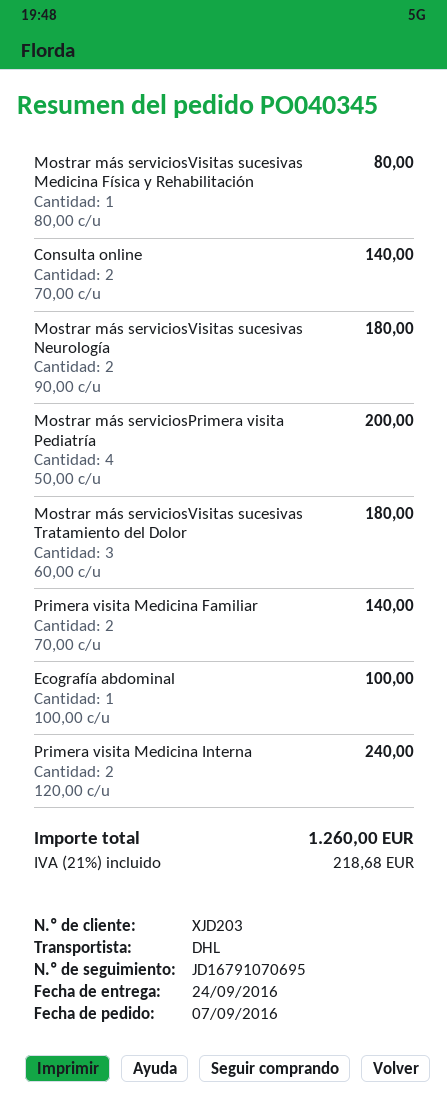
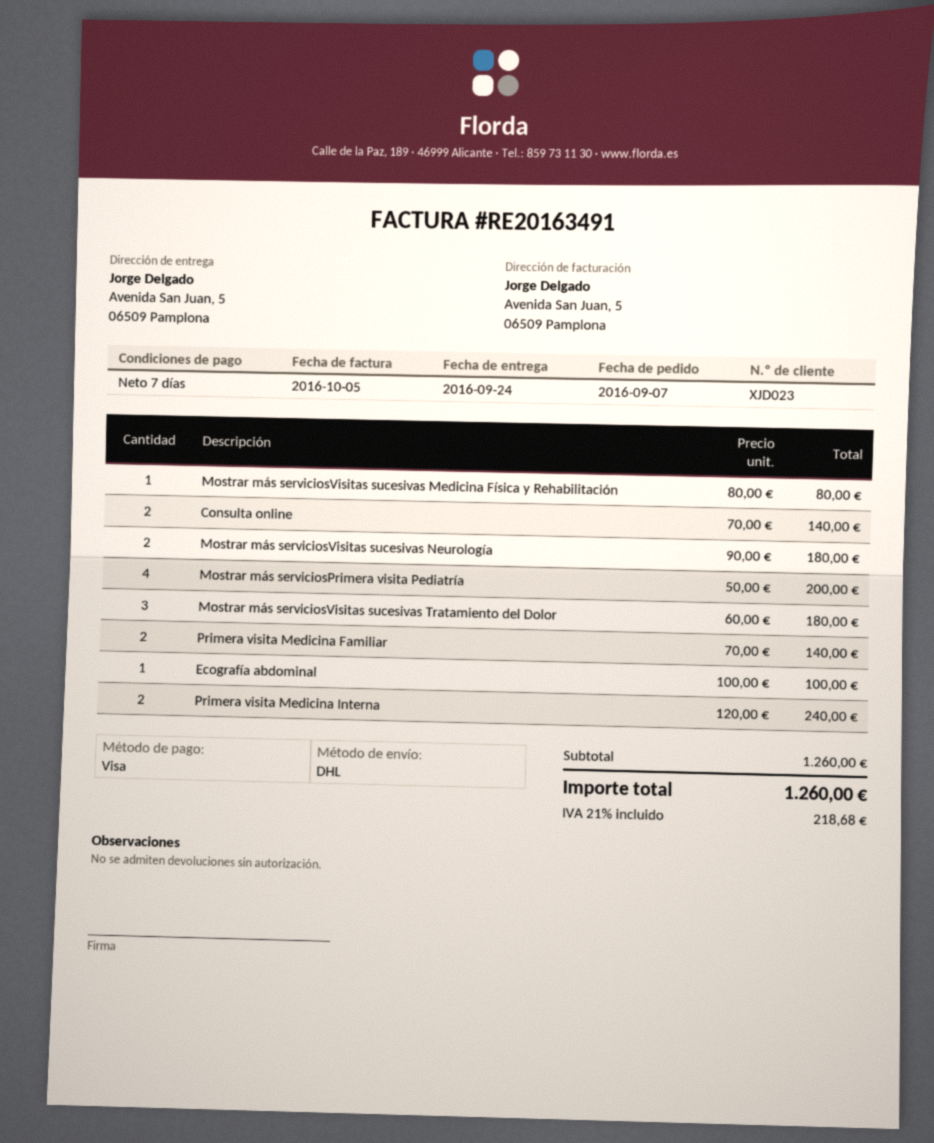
customer number: XJD203 -> XJD023

